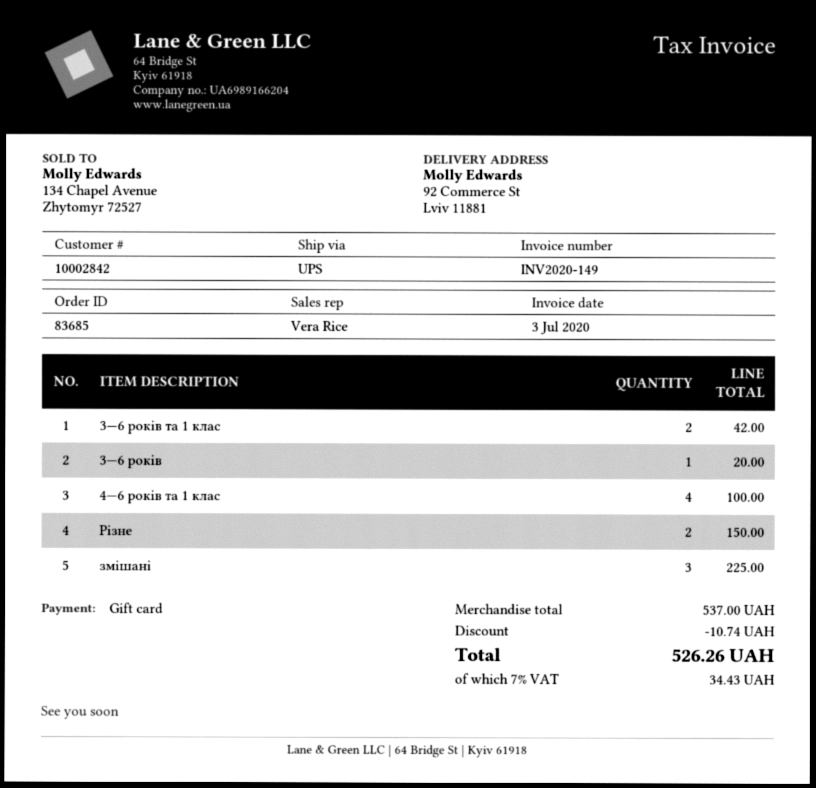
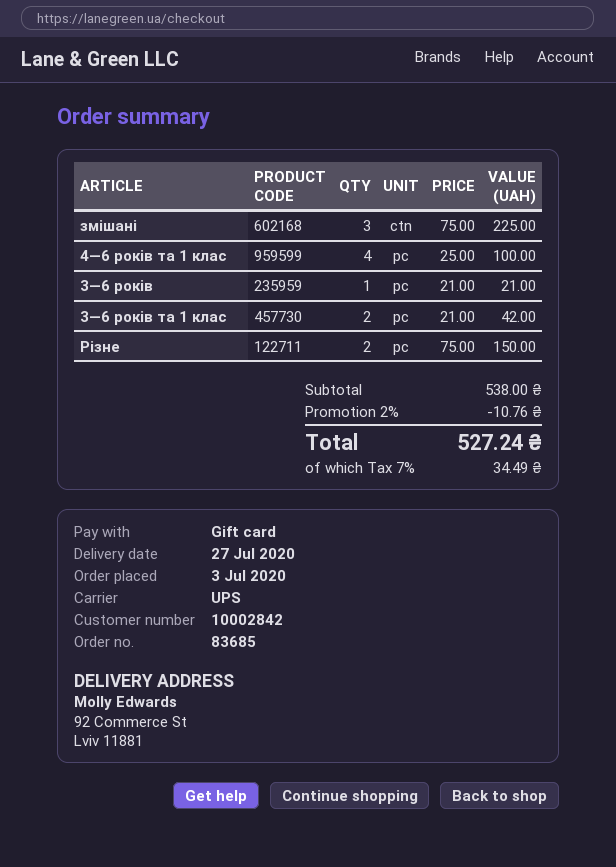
3—6 років: 1 for 20.00 -> 1 for 21.00
subtotal: 537.00 -> 538.00
discount: 10.74 -> 10.76
tax: 7% = 34.43 -> 7% = 34.49
total: 526.26 -> 527.24

